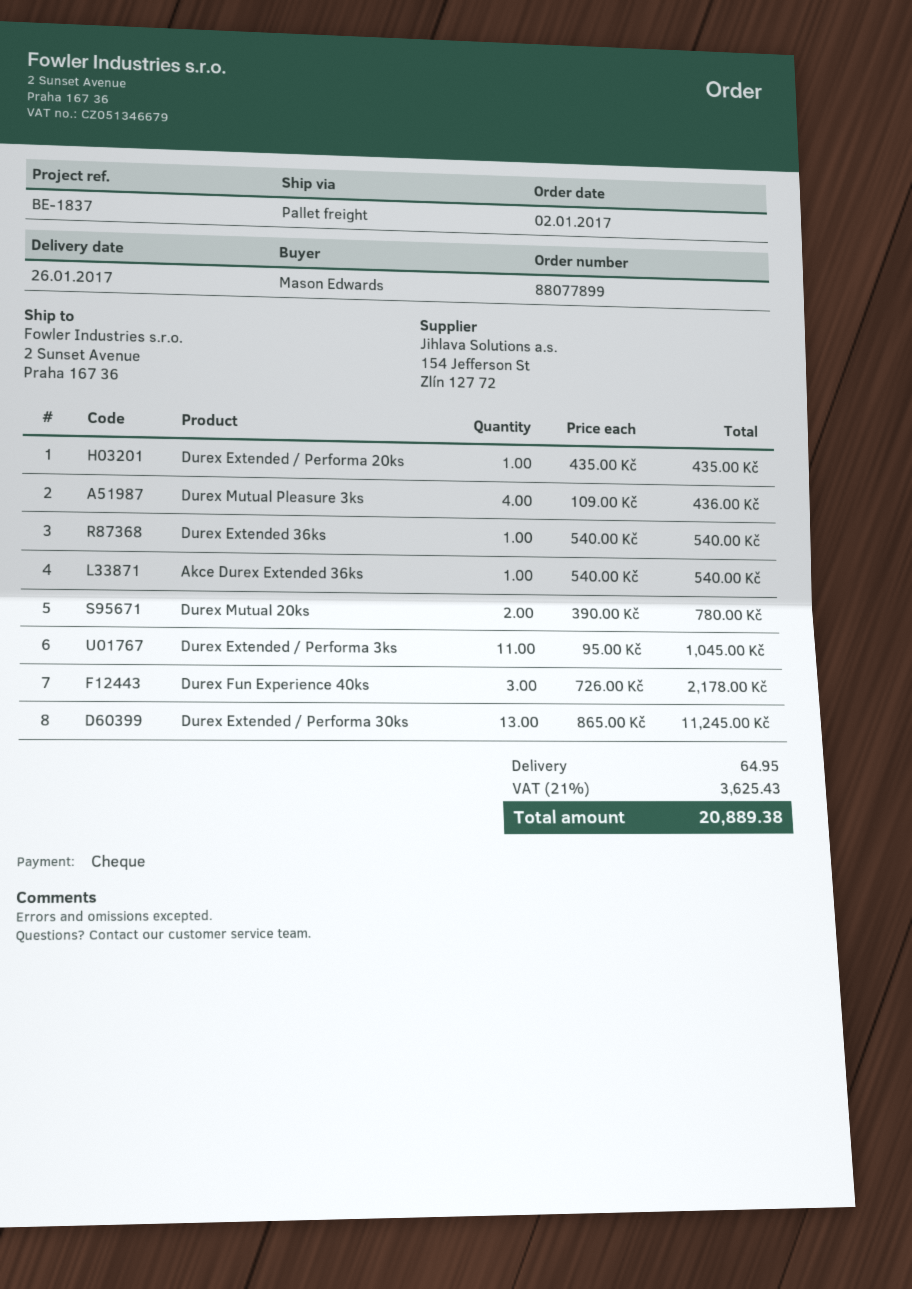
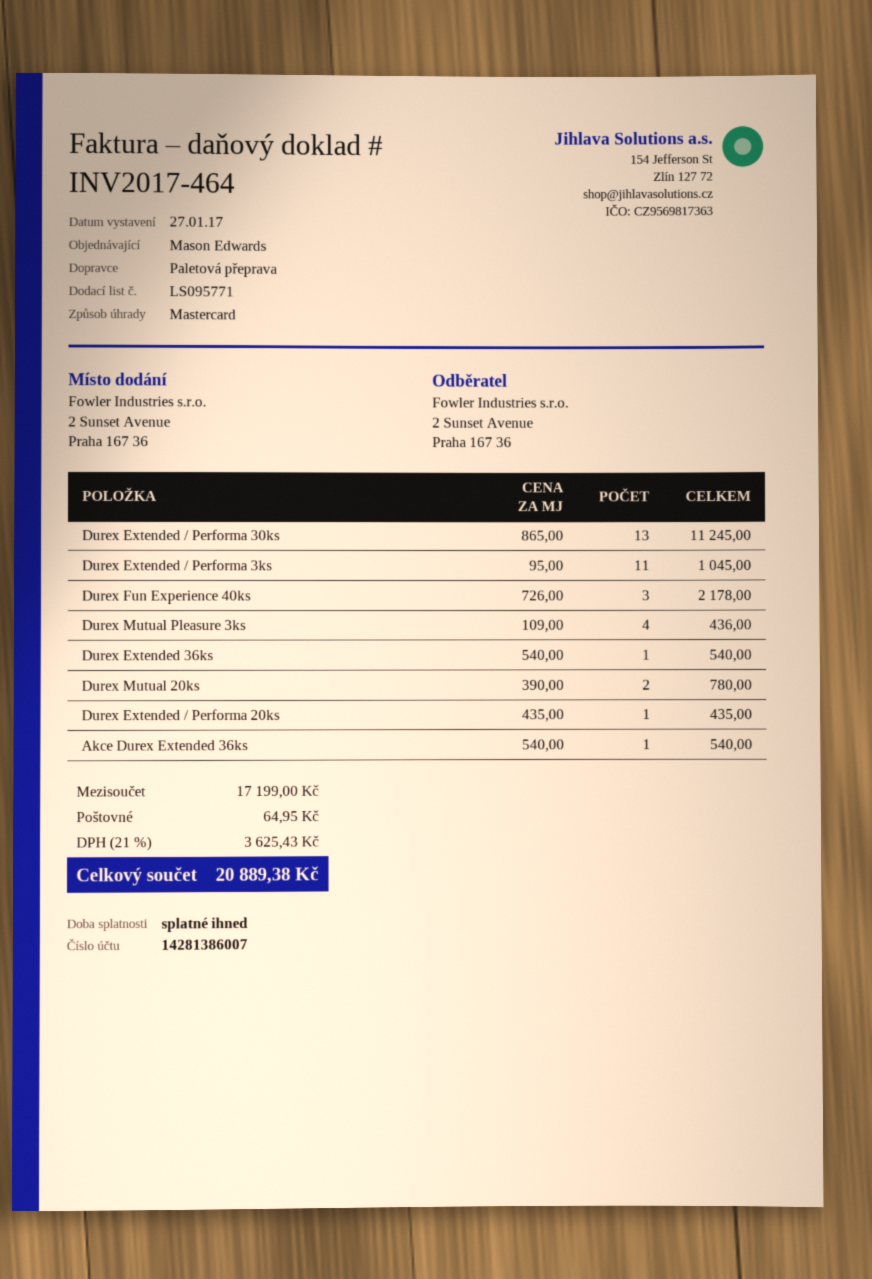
payment method: cheque -> Mastercard

